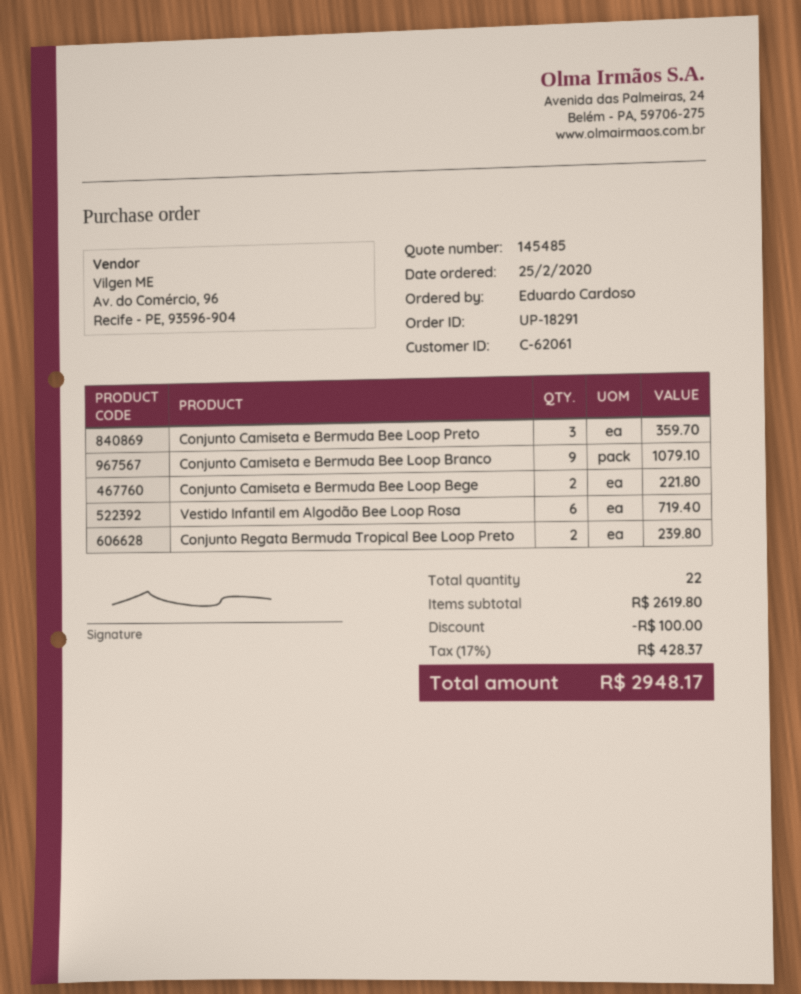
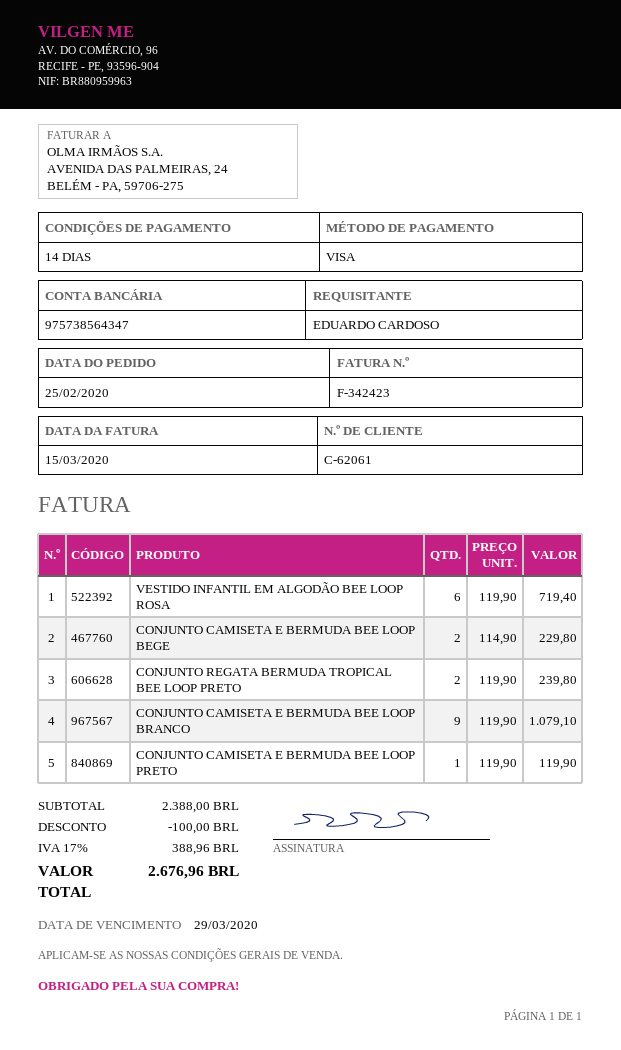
Conjunto Camiseta e Bermuda Bee Loop Preto: 3 for 359.70 -> 1 for 119.90
Conjunto Camiseta e Bermuda Bee Loop Bege: 2 for 221.80 -> 2 for 229.80
subtotal: 2619.80 -> 2388.00
tax: 17% = 428.37 -> 17% = 388.96
total: 2948.17 -> 2676.96

